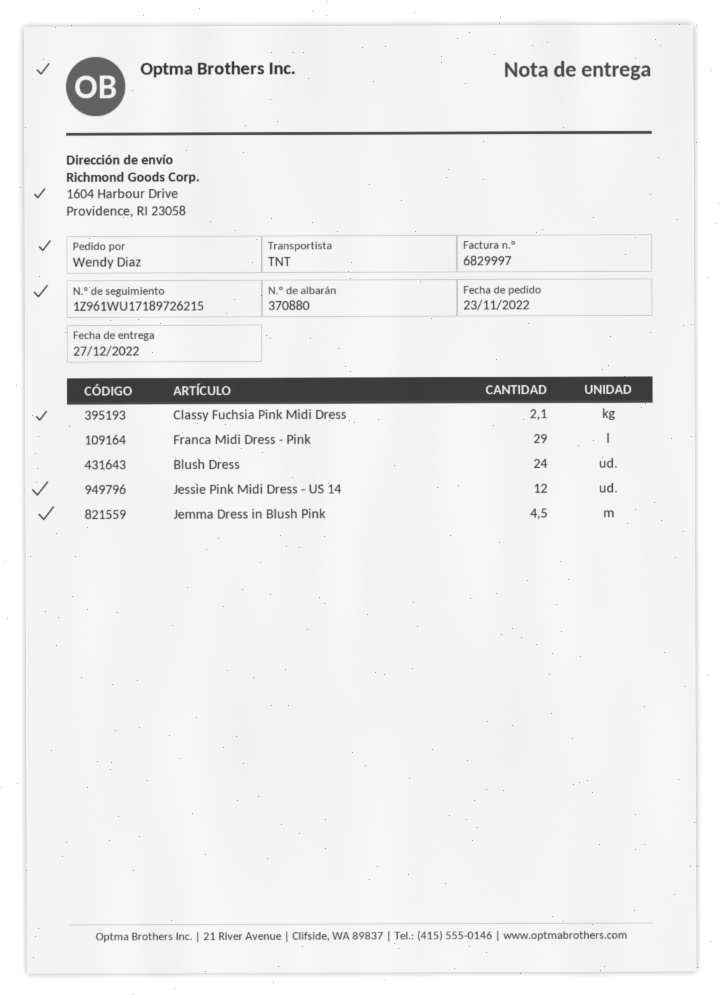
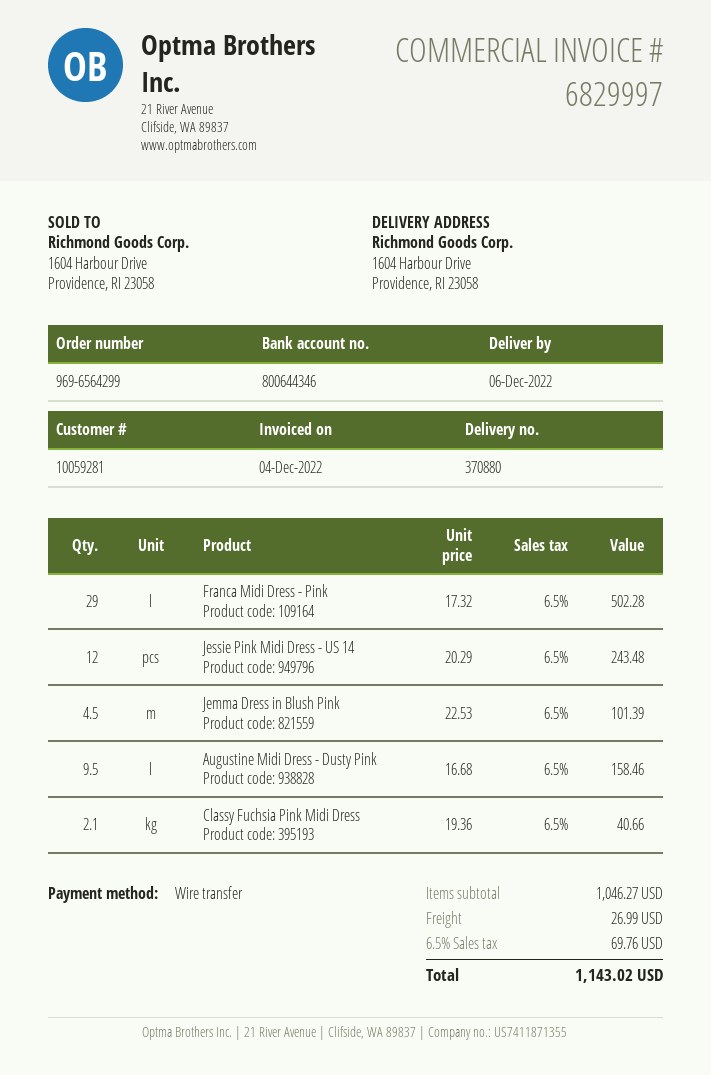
delivery date: 2022-12-27 -> 2022-12-06
Blush Dress: 24 -> none
Augustine Midi Dress - Dusty Pink: none -> 9.5

